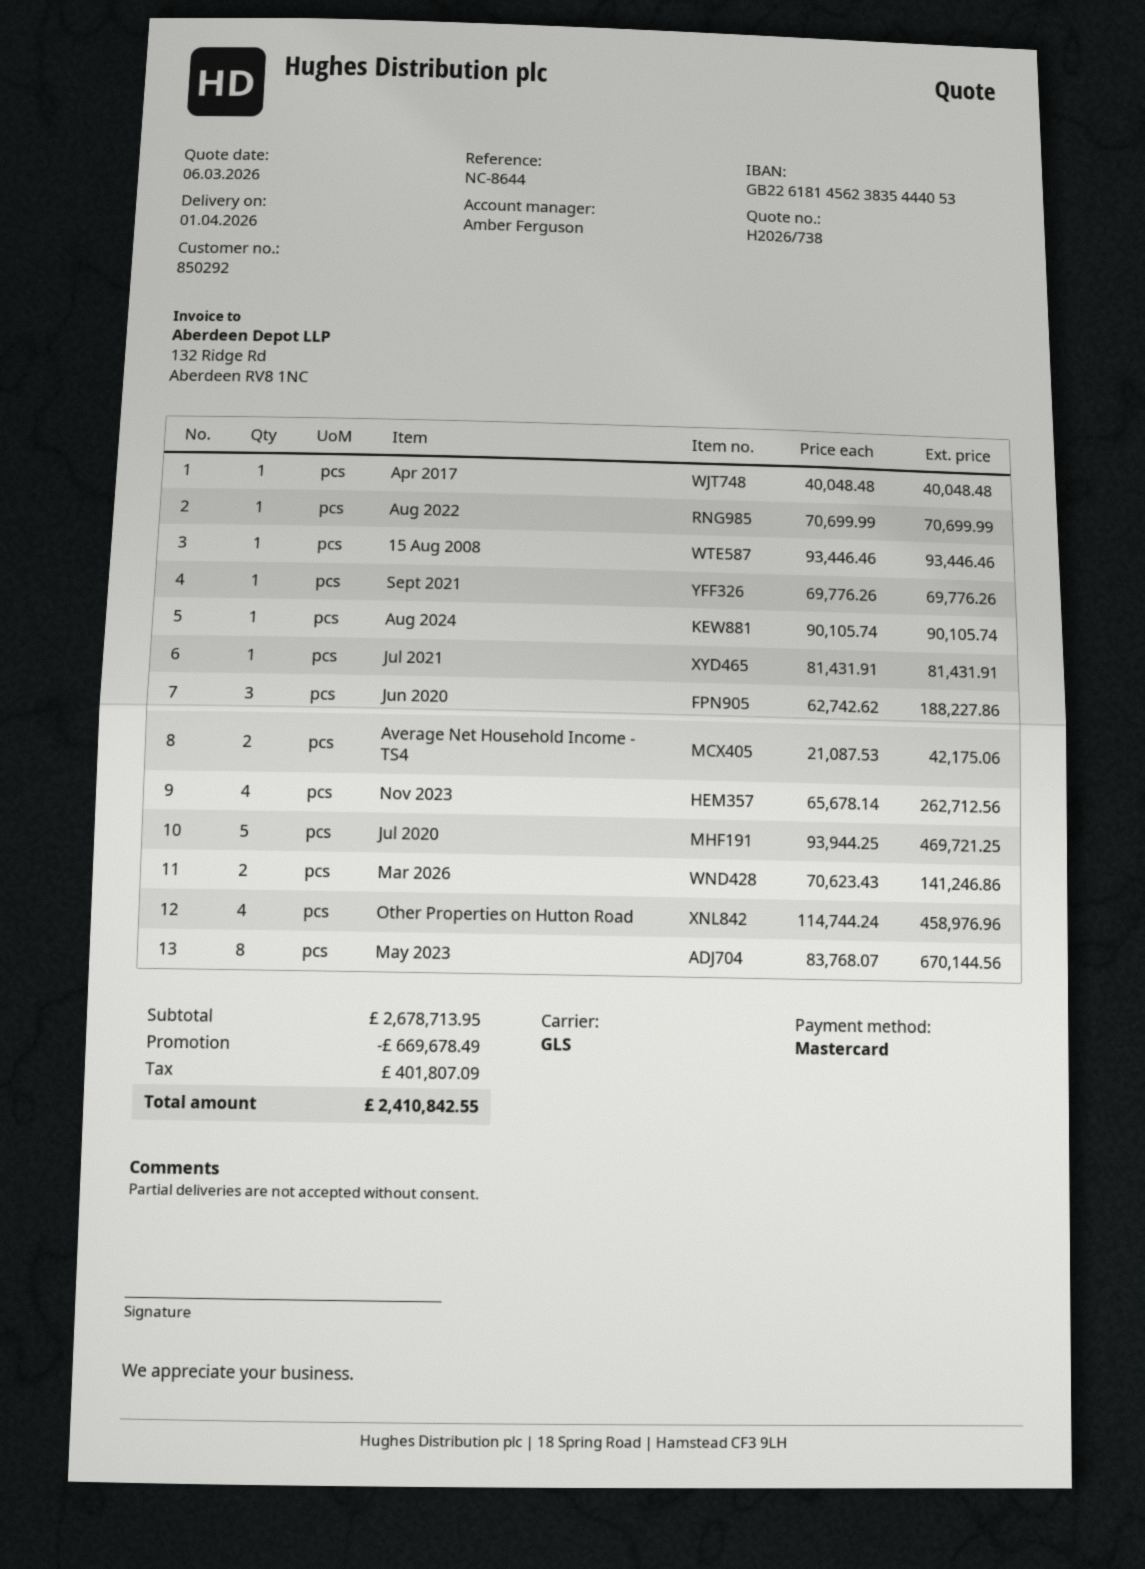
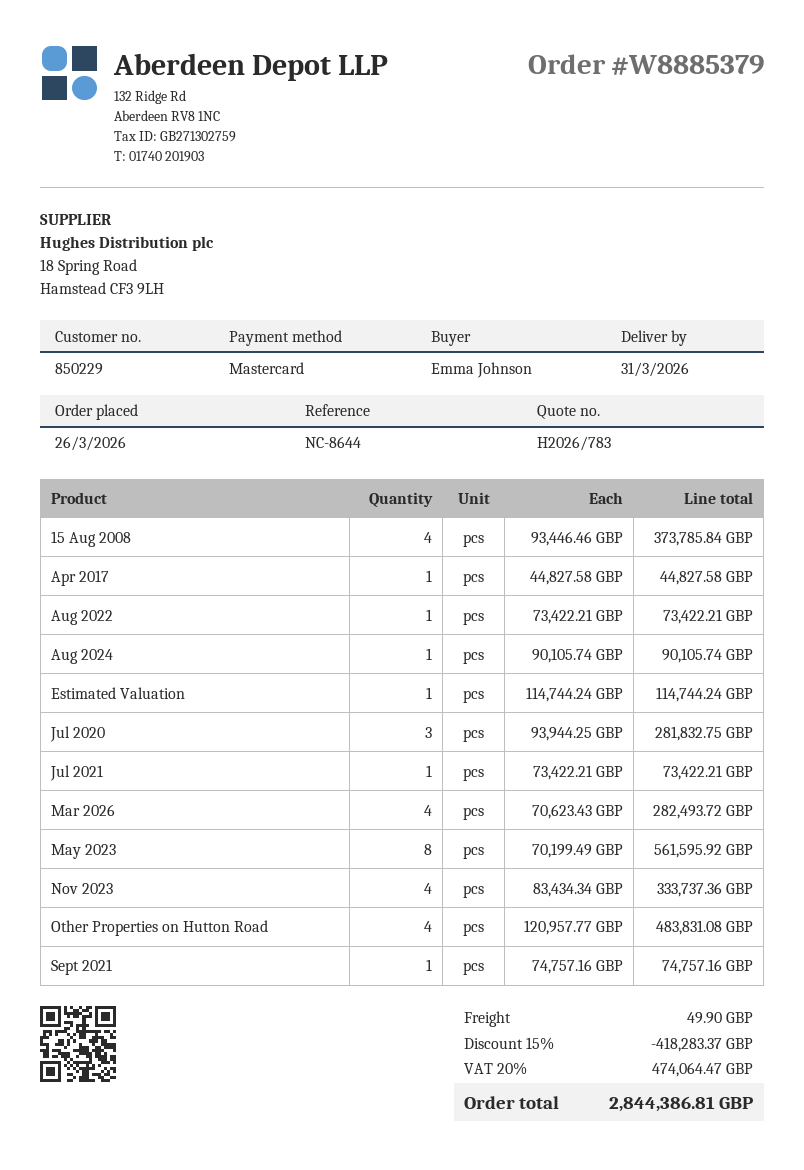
quote number: H2026/738 -> H2026/783
delivery date: 2026-04-01 -> 2026-03-31
customer number: 850292 -> 850229
Apr 2017: 1 x 40048.48 = 40048.48 -> 1 x 44827.58 = 44827.58
Aug 2022: 1 x 70699.99 = 70699.99 -> 1 x 73422.21 = 73422.21
15 Aug 2008: 1 x 93446.46 = 93446.46 -> 4 x 93446.46 = 373785.84
Sept 2021: 1 x 69776.26 = 69776.26 -> 1 x 74757.16 = 74757.16
Jul 2021: 1 x 81431.91 = 81431.91 -> 1 x 73422.21 = 73422.21
Jun 2020: 3 x 62742.62 = 188227.86 -> none
Average Net Household Income - TS4: 2 x 21087.53 = 42175.06 -> none
Nov 2023: 4 x 65678.14 = 262712.56 -> 4 x 83434.34 = 333737.36
Jul 2020: 5 x 93944.25 = 469721.25 -> 3 x 93944.25 = 281832.75
Mar 2026: 2 x 70623.43 = 141246.86 -> 4 x 70623.43 = 282493.72
Other Properties on Hutton Road: 4 x 114744.24 = 458976.96 -> 4 x 120957.77 = 483831.08
May 2023: 8 x 83768.07 = 670144.56 -> 8 x 70199.49 = 561595.92
Estimated Valuation: none -> 1 x 114744.24 = 114744.24
discount: 669678.49 -> 418283.37
shipping: none -> 49.90
tax: 401807.09 -> 474064.47
total: 2410842.55 -> 2844386.81

